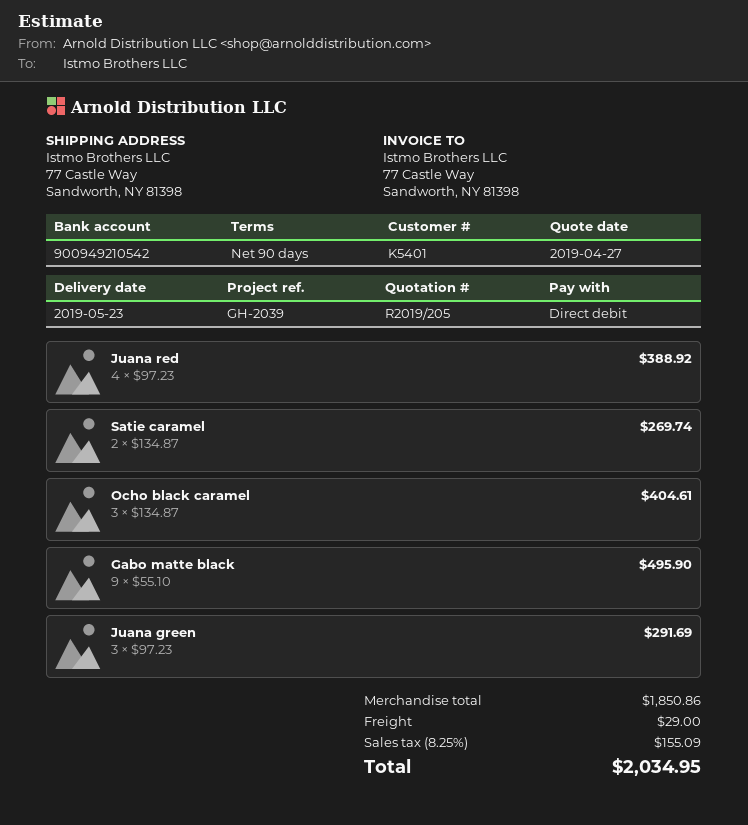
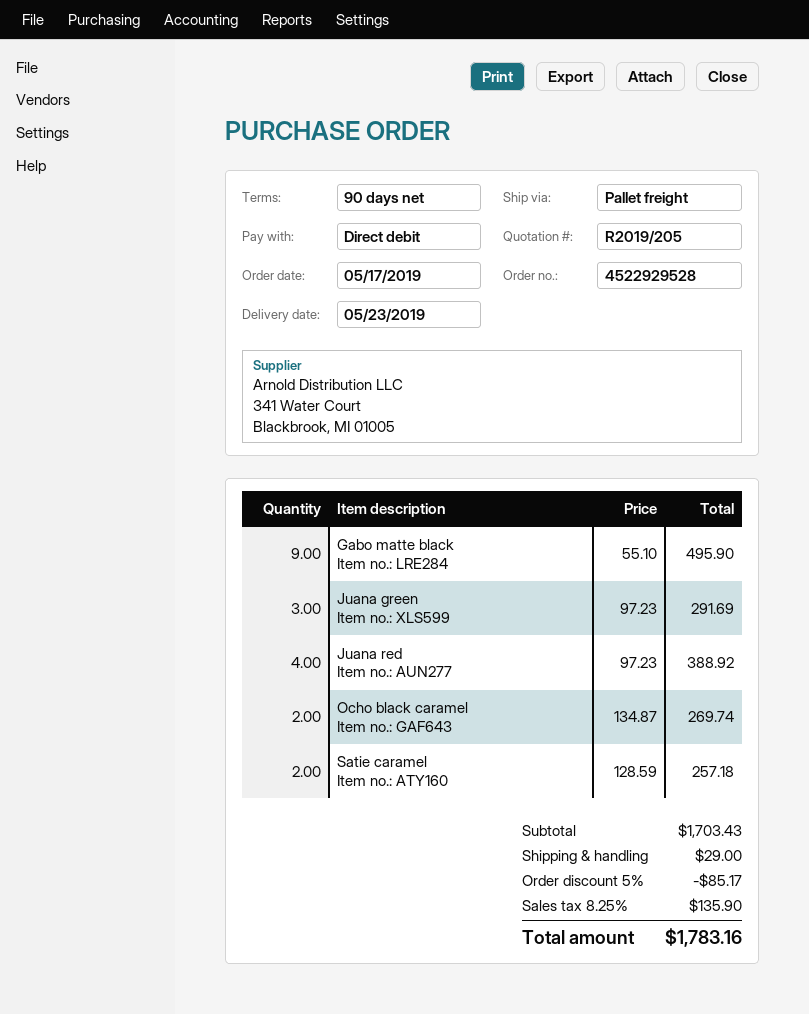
Satie caramel: 2 x 134.87 = 269.74 -> 2 x 128.59 = 257.18
Ocho black caramel: 3 x 134.87 = 404.61 -> 2 x 134.87 = 269.74
subtotal: 1850.86 -> 1703.43
discount: none -> 5% = 85.17
tax: 8.25% = 155.09 -> 8.25% = 135.90
total: 2034.95 -> 1783.16

